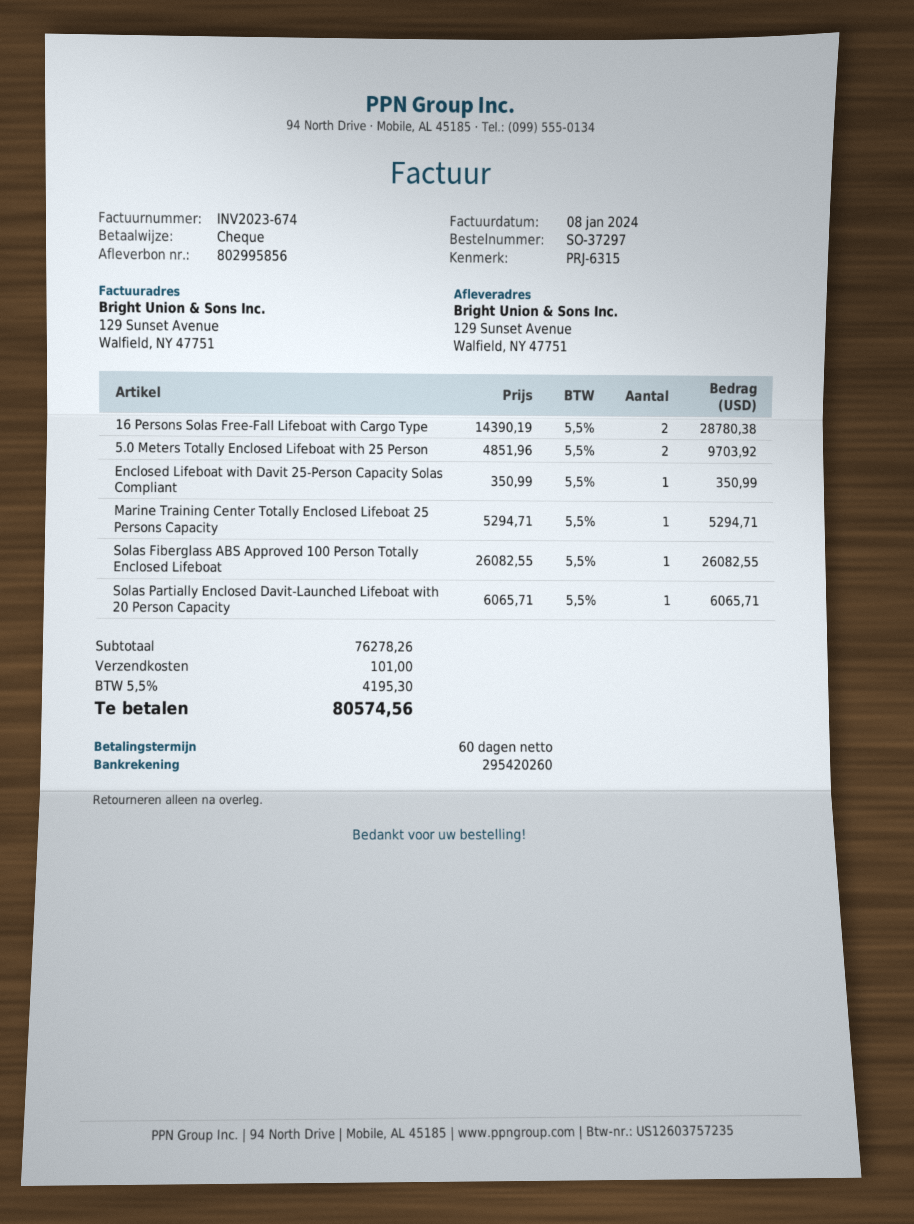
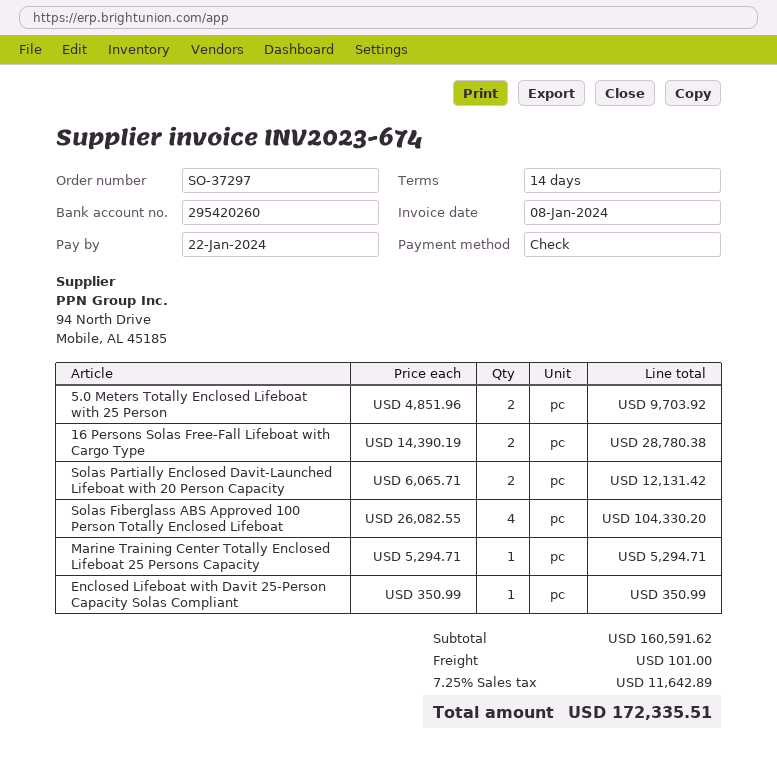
payment terms: 60 days -> 14 days
Solas Fiberglass ABS Approved 100 Person Totally Enclosed Lifeboat: 1 x 26082.55 = 26082.55 -> 4 x 26082.55 = 104330.20
Solas Partially Enclosed Davit-Launched Lifeboat with 20 Person Capacity: 1 x 6065.71 = 6065.71 -> 2 x 6065.71 = 12131.42
subtotal: 76278.26 -> 160591.62
tax: 5.5% = 4195.30 -> 7.25% = 11642.89
total: 80574.56 -> 172335.51

